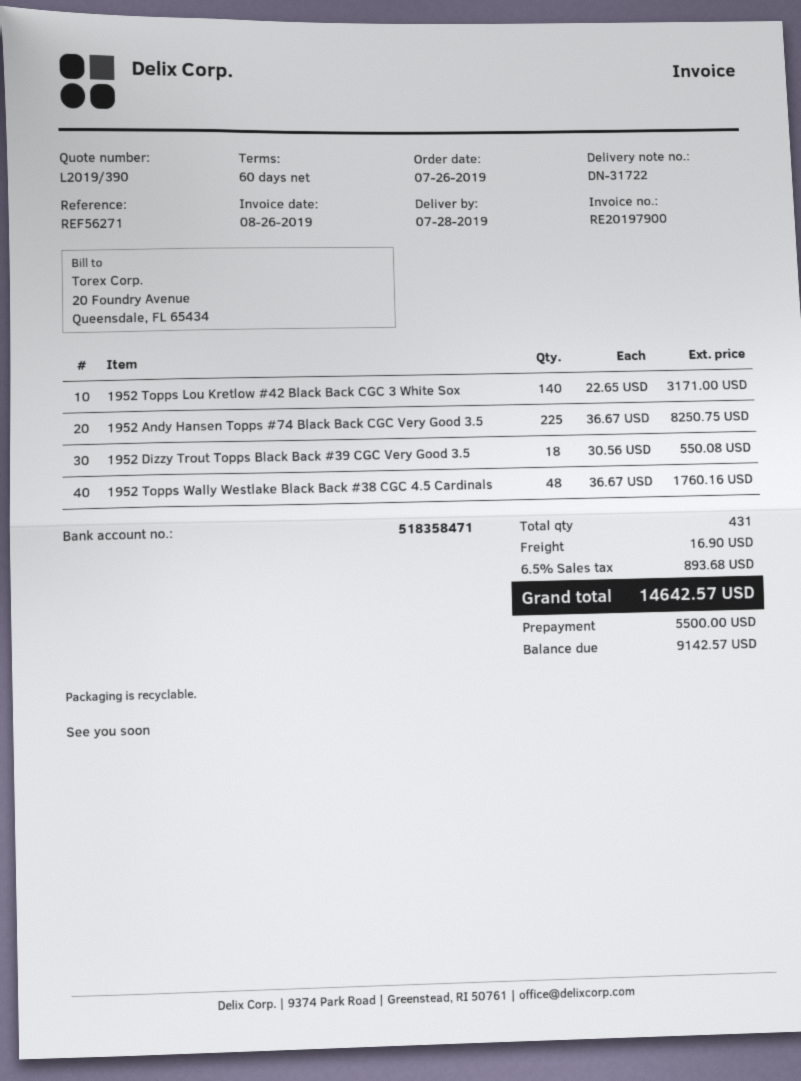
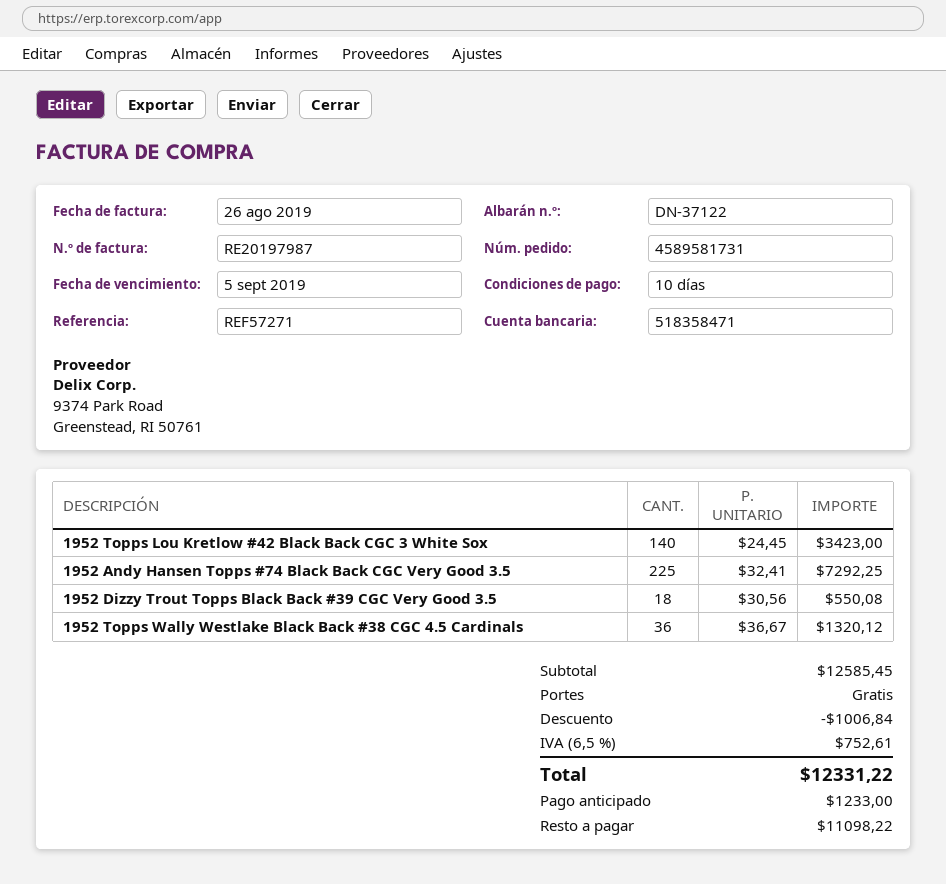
delivery note number: DN-31722 -> DN-37122
invoice number: RE20197900 -> RE20197987
payment terms: 60 days -> 10 days
reference: REF56271 -> REF57271
1952 Topps Lou Kretlow #42 Black Back CGC 3 White Sox: 140 x 22.65 = 3171.00 -> 140 x 24.45 = 3423.00
1952 Andy Hansen Topps #74 Black Back CGC Very Good 3.5: 225 x 36.67 = 8250.75 -> 225 x 32.41 = 7292.25
1952 Topps Wally Westlake Black Back #38 CGC 4.5 Cardinals: 48 x 36.67 = 1760.16 -> 36 x 36.67 = 1320.12
discount: none -> 1006.84
shipping: 16.90 -> 0.00
tax: 6.5% = 893.68 -> 6.5% = 752.61
total: 14642.57 -> 12331.22
deposit: 5500.00 -> 1233.00
balance: 9142.57 -> 11098.22

